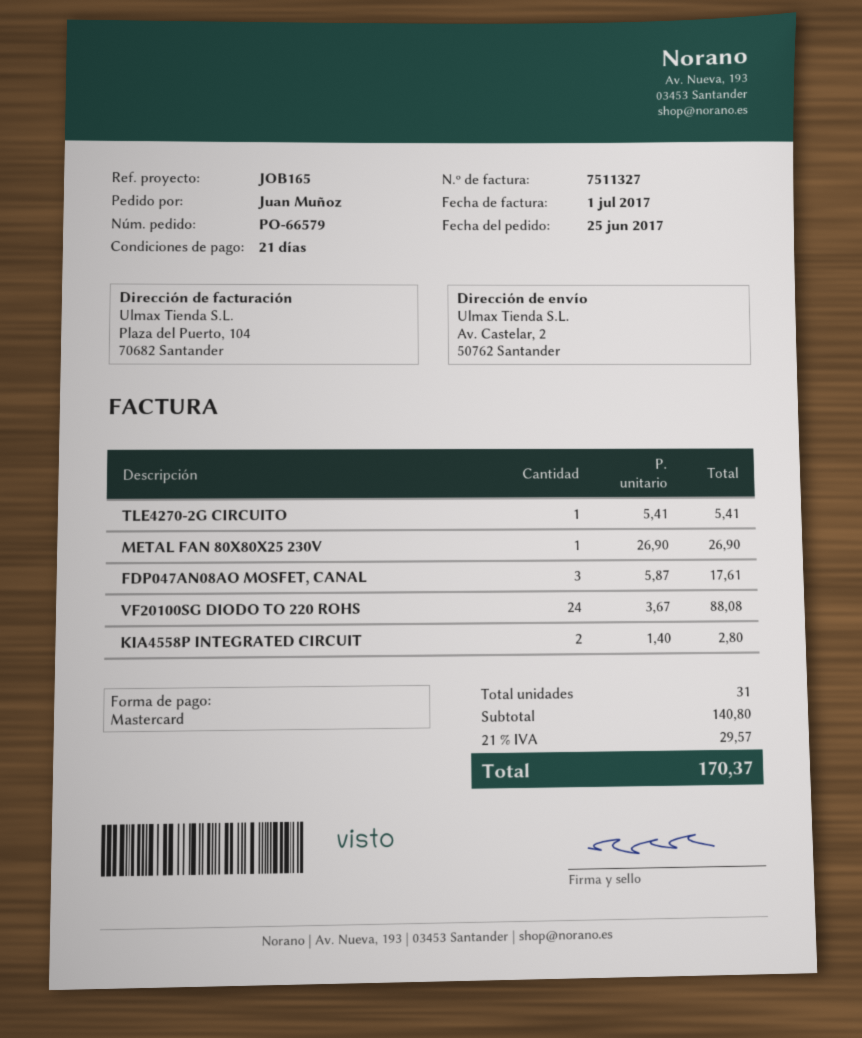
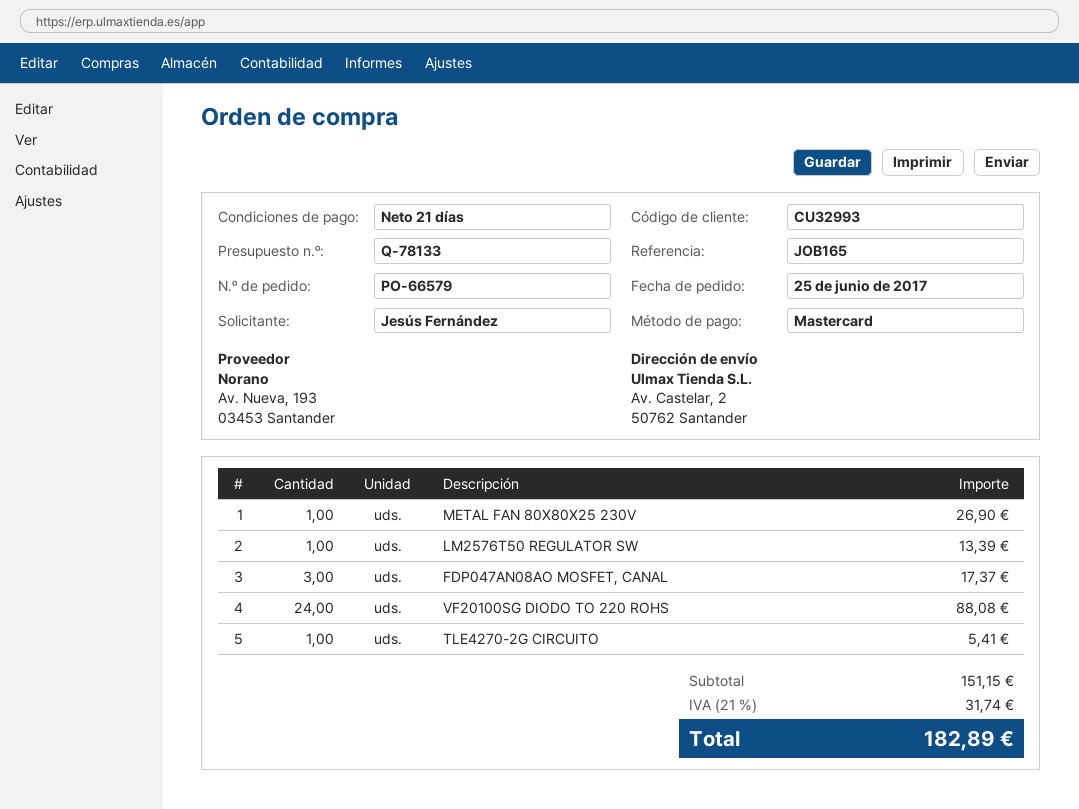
ordered by: Juan Muñoz -> Jesús Fernández
FDP047AN08AO MOSFET, CANAL: 3 for 17.61 -> 3 for 17.37
KIA4558P INTEGRATED CIRCUIT: 2 for 2.80 -> none
LM2576T50 REGULATOR SW: none -> 1 for 13.39
subtotal: 140.80 -> 151.15
tax: 21% = 29.57 -> 21% = 31.74
total: 170.37 -> 182.89

